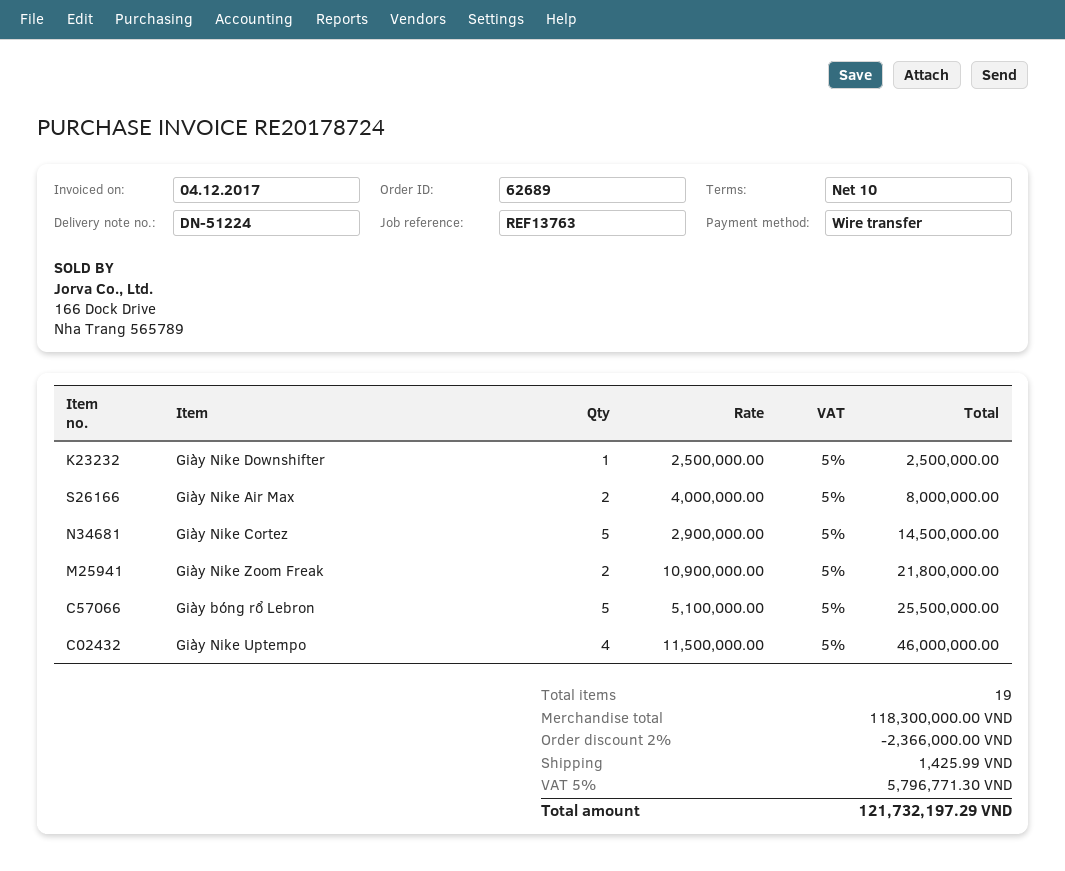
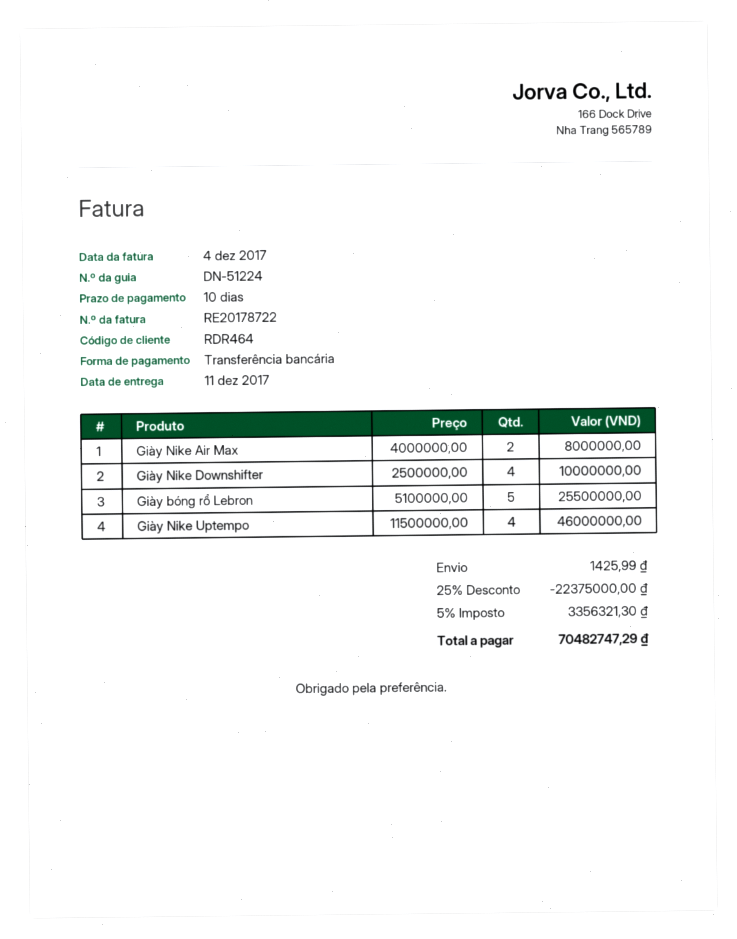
invoice number: RE20178724 -> RE20178722
Giày Nike Downshifter: 1 x 2500000.00 = 2500000.00 -> 4 x 2500000.00 = 10000000.00
Giày Nike Cortez: 5 x 2900000.00 = 14500000.00 -> none
Giày Nike Zoom Freak: 2 x 10900000.00 = 21800000.00 -> none
discount: 2% = 2366000.00 -> 25% = 22375000.00
tax: 5% = 5796771.30 -> 5% = 3356321.30
total: 121732197.29 -> 70482747.29

